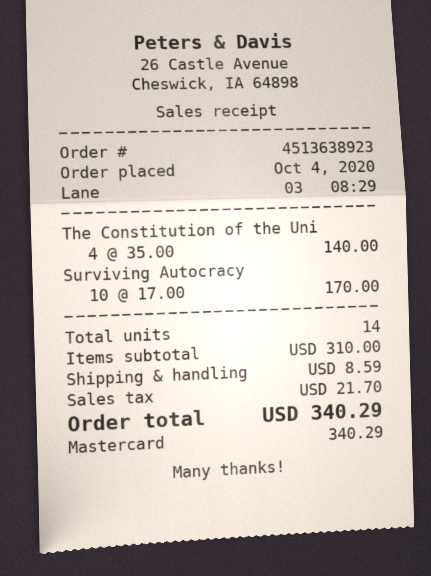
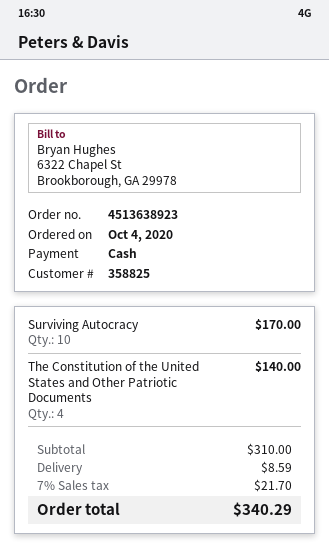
payment method: Mastercard -> cash

